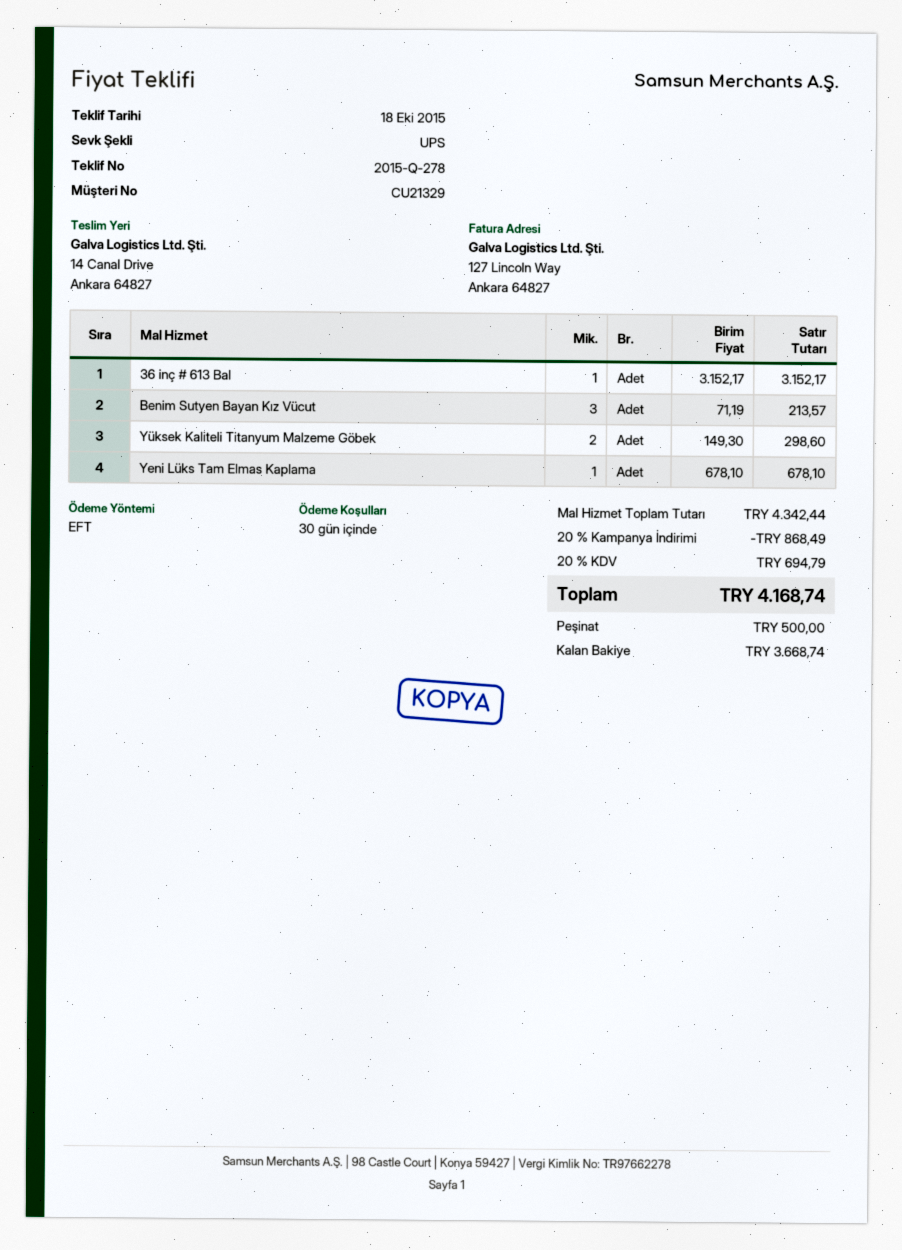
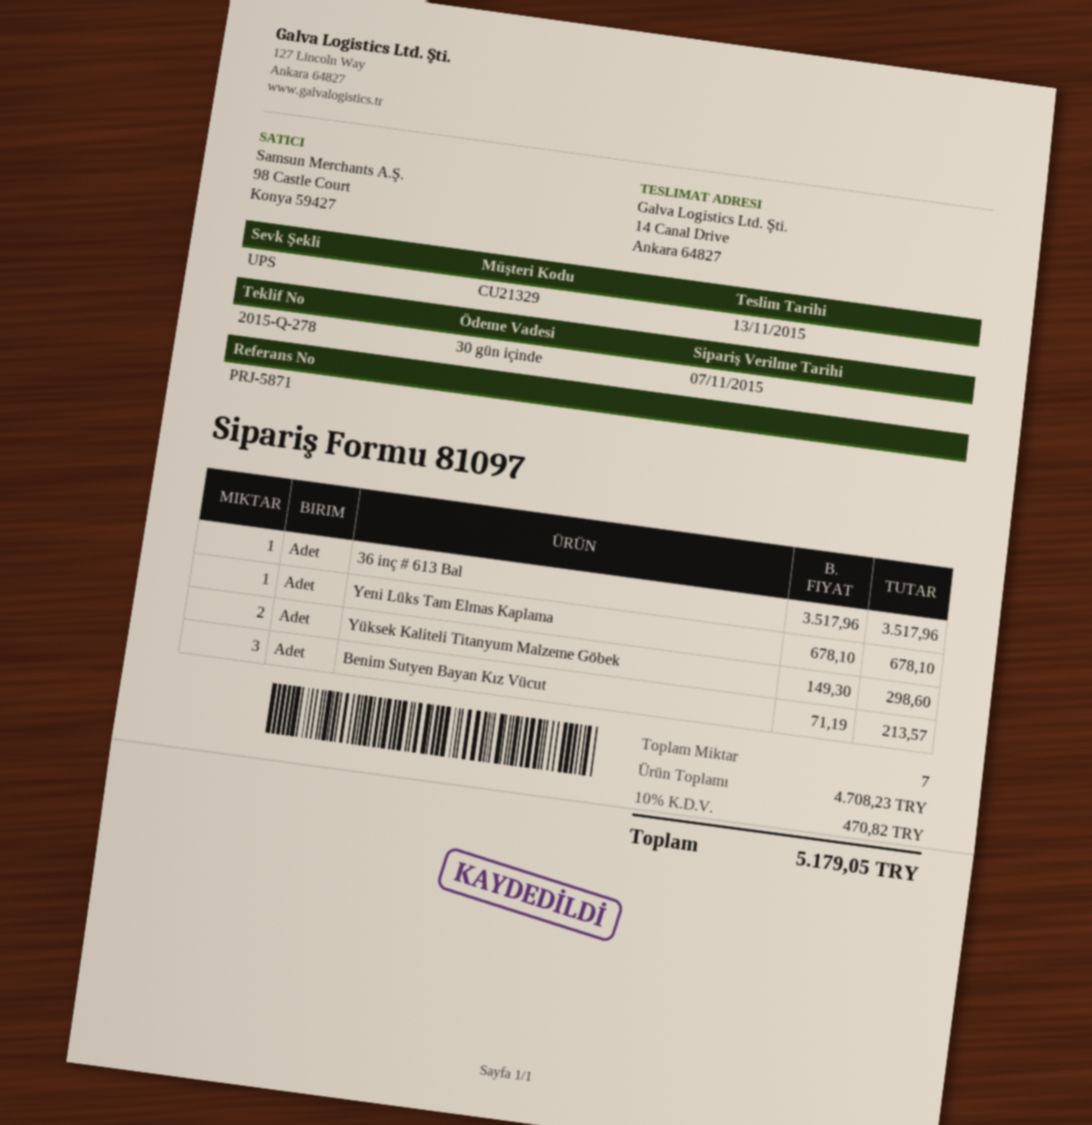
36 inç # 613 Bal: 1 x 3152.17 = 3152.17 -> 1 x 3517.96 = 3517.96
subtotal: 4342.44 -> 4708.23
discount: 20% = 868.49 -> none
tax: 20% = 694.79 -> 10% = 470.82
total: 4168.74 -> 5179.05

